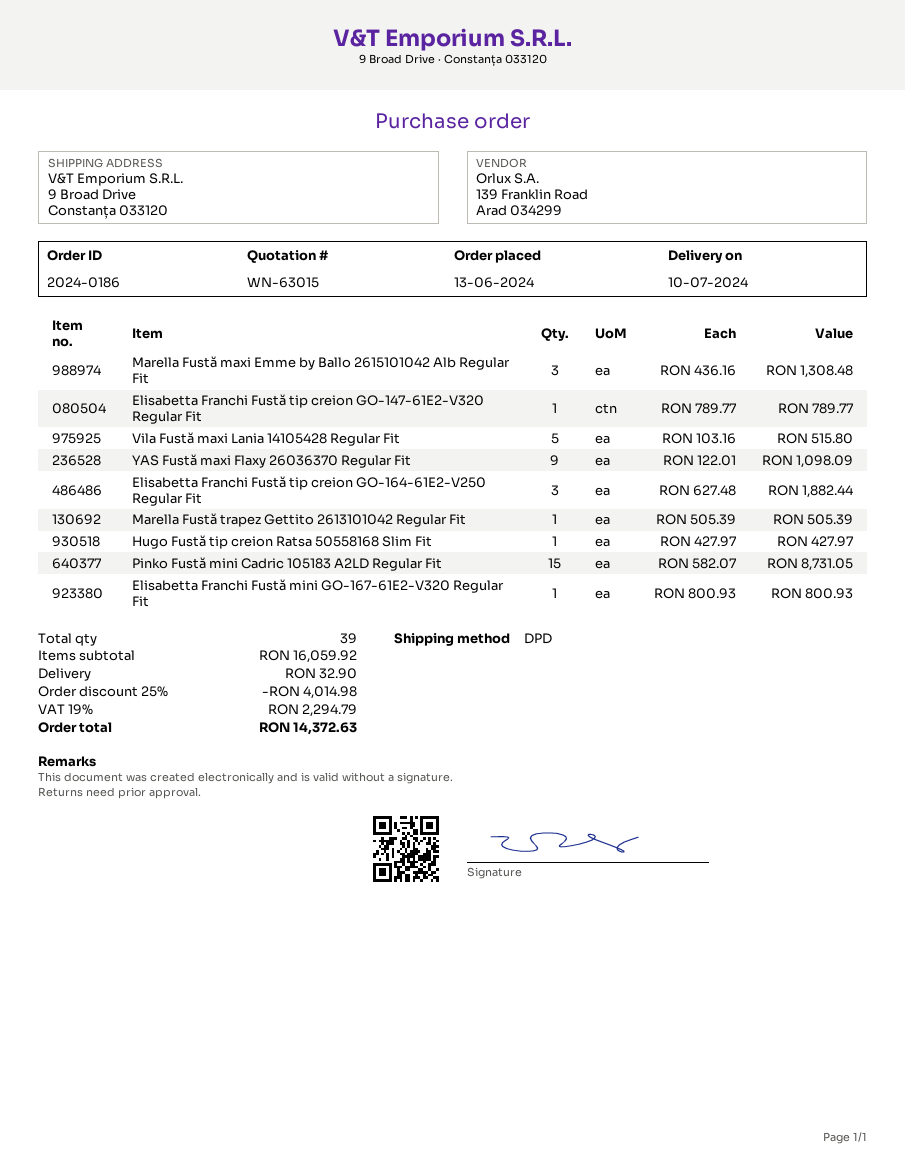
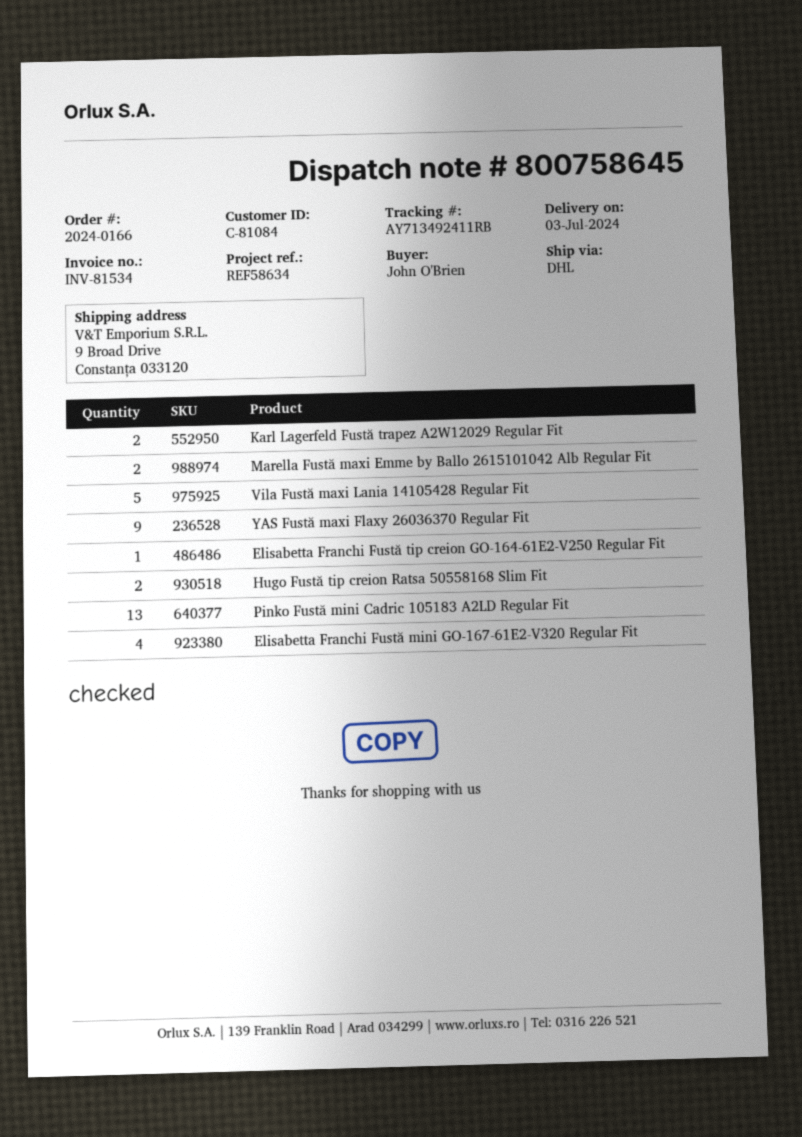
order number: 2024-0186 -> 2024-0166
delivery date: 2024-07-10 -> 2024-07-03
shipping method: DPD -> DHL
Marella Fustă maxi Emme by Ballo 2615101042 Alb Regular Fit: 3 -> 2
Elisabetta Franchi Fustă tip creion GO-147-61E2-V320 Regular Fit: 1 -> none
Elisabetta Franchi Fustă tip creion GO-164-61E2-V250 Regular Fit: 3 -> 1
Marella Fustă trapez Gettito 2613101042 Regular Fit: 1 -> none
Hugo Fustă tip creion Ratsa 50558168 Slim Fit: 1 -> 2
Pinko Fustă mini Cadric 105183 A2LD Regular Fit: 15 -> 13
Elisabetta Franchi Fustă mini GO-167-61E2-V320 Regular Fit: 1 -> 4
Karl Lagerfeld Fustă trapez A2W12029 Regular Fit: none -> 2

